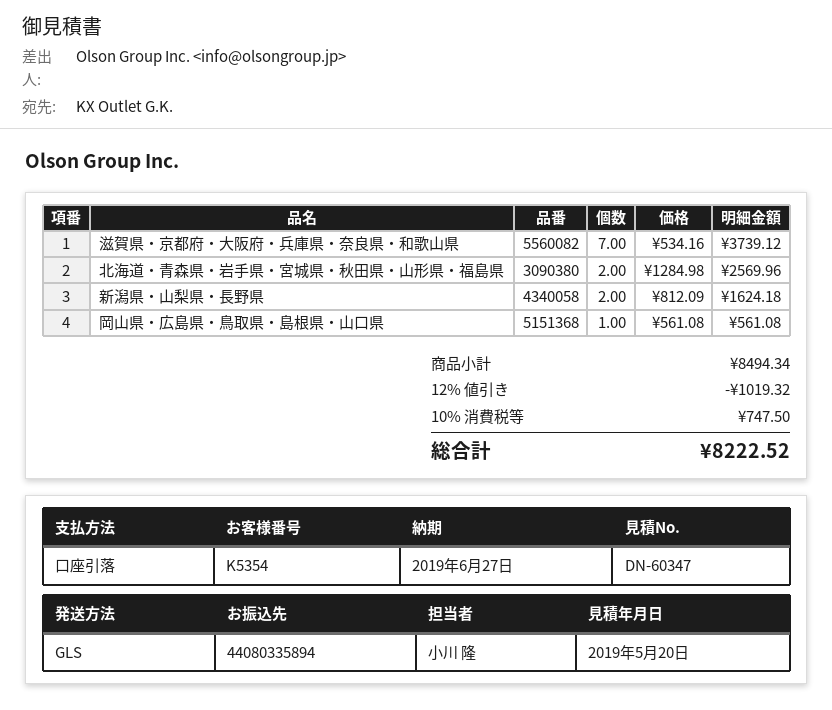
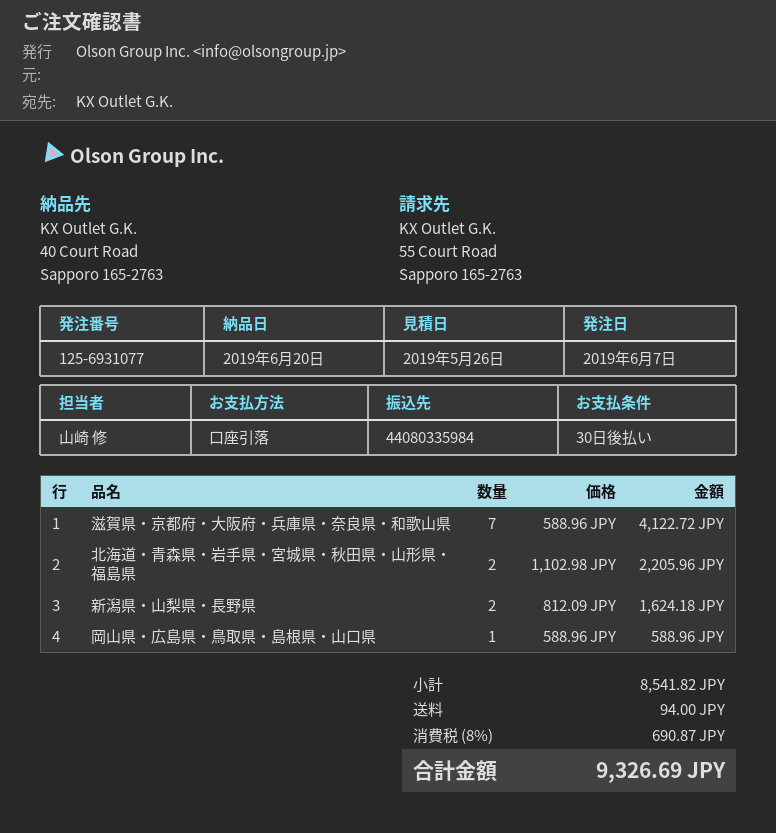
quote date: 2019-05-20 -> 2019-05-26
delivery date: 2019-06-27 -> 2019-06-20
sales rep: 小川 隆 -> 山崎 修
bank account: 44080335894 -> 44080335984
滋賀県・京都府・大阪府・兵庫県・奈良県・和歌山県: 7 x 534.16 = 3739.12 -> 7 x 588.96 = 4122.72
北海道・青森県・岩手県・宮城県・秋田県・山形県・福島県: 2 x 1284.98 = 2569.96 -> 2 x 1102.98 = 2205.96
岡山県・広島県・鳥取県・島根県・山口県: 1 x 561.08 = 561.08 -> 1 x 588.96 = 588.96
subtotal: 8494.34 -> 8541.82
discount: 12% = 1019.32 -> none
shipping: none -> 94.00
tax: 10% = 747.50 -> 8% = 690.87
total: 8222.52 -> 9326.69

